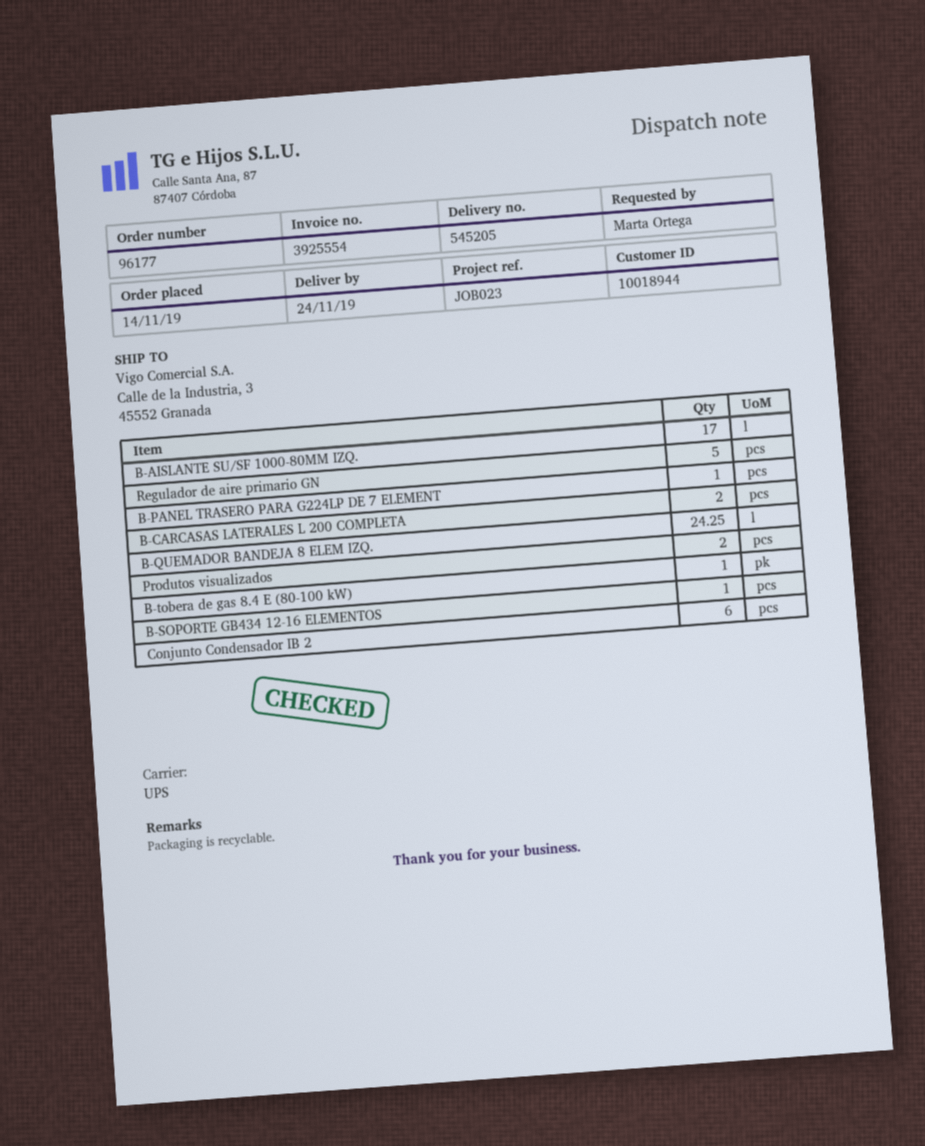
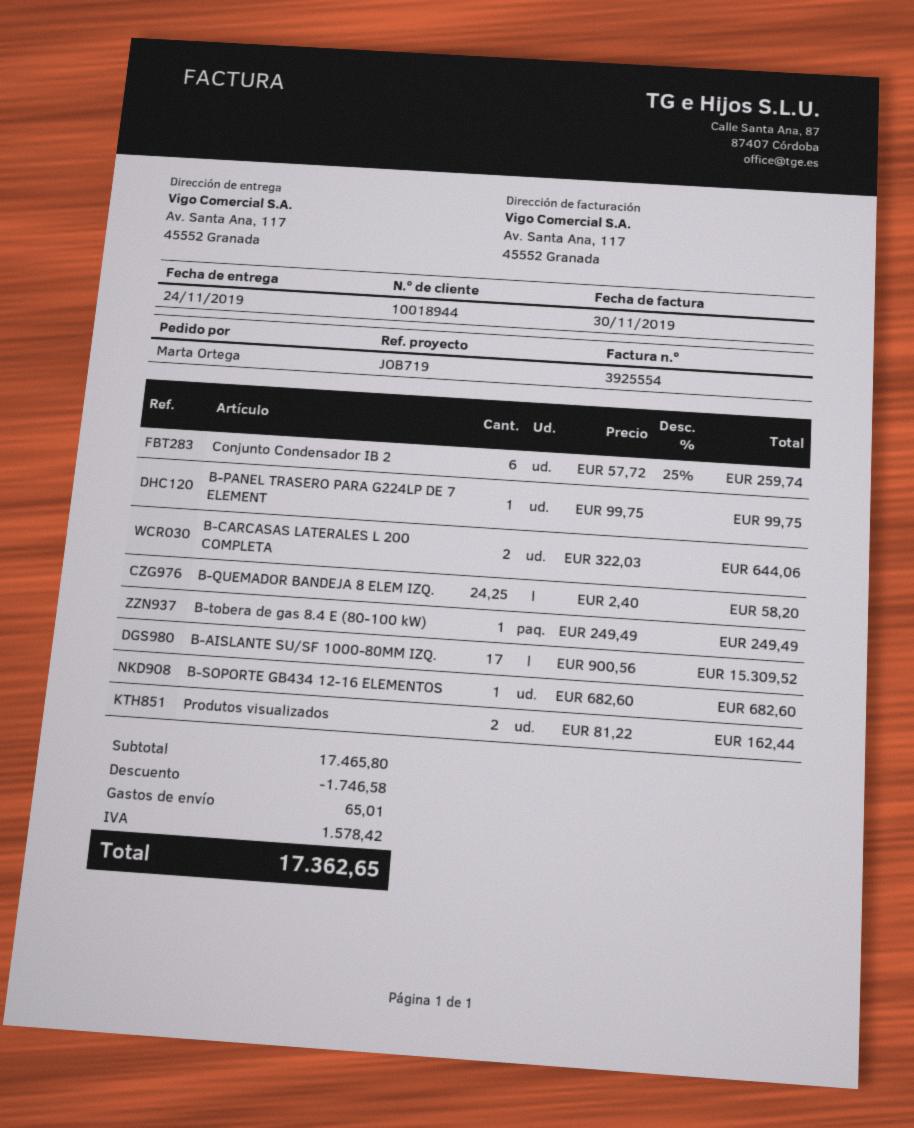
reference: JOB023 -> JOB719
ship to: Calle de la Industria, 3, 45552 Granada -> Av. Santa Ana, 117, 45552 Granada
Regulador de aire primario GN: 5 -> none

